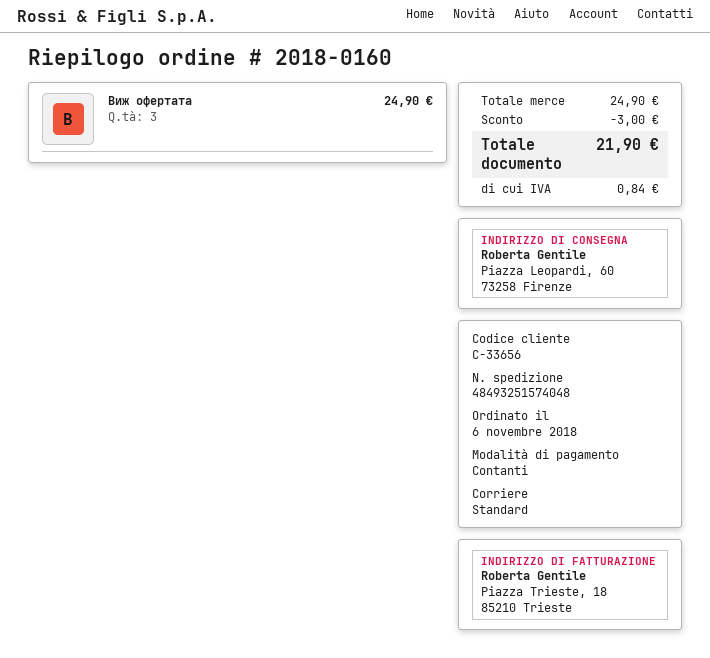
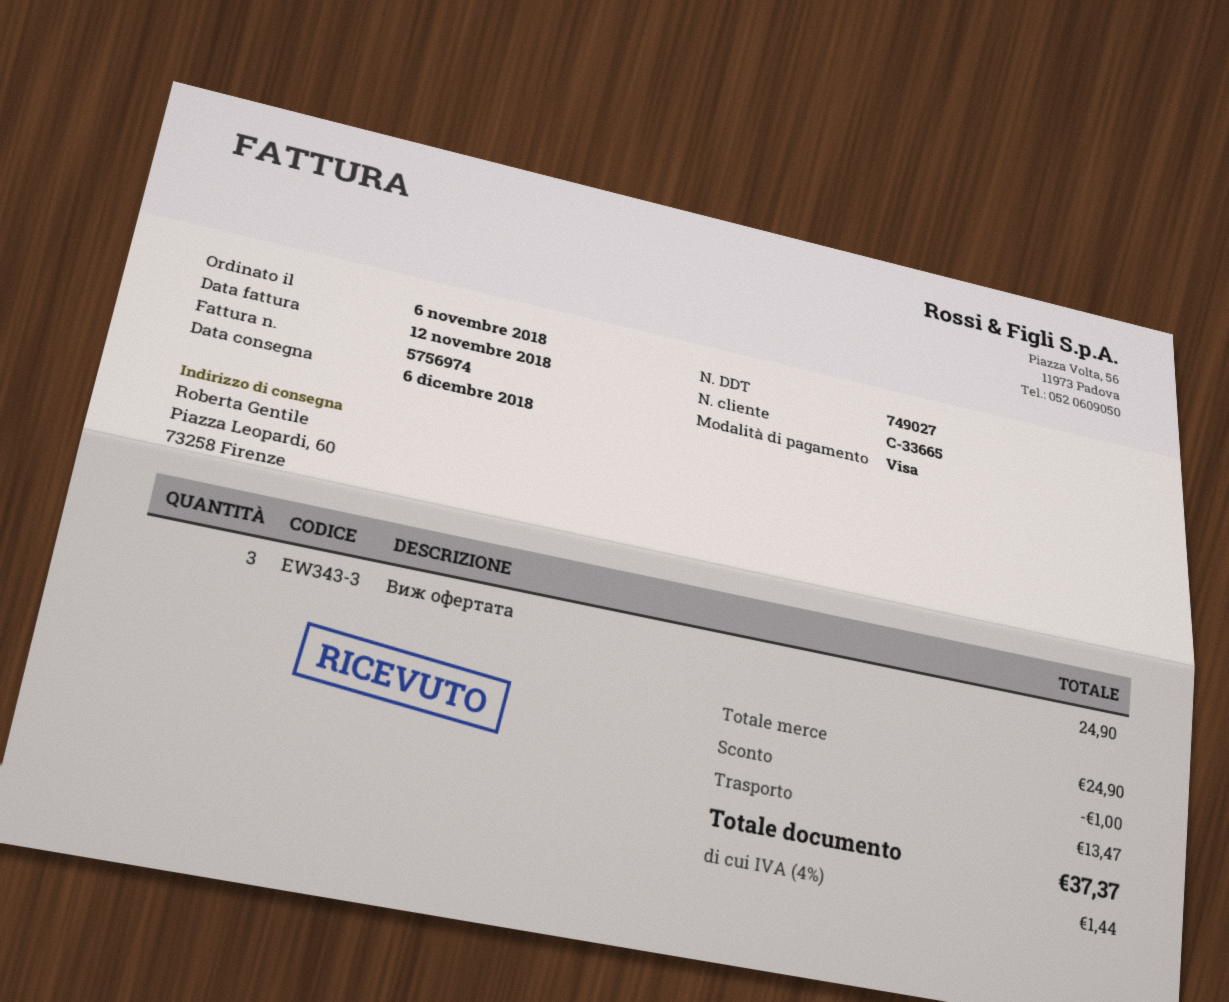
customer number: C-33656 -> C-33665
payment method: cash -> Visa
discount: 3.00 -> 1.00
shipping: none -> 13.47
tax: 0.84 -> 1.44
total: 21.90 -> 37.37

